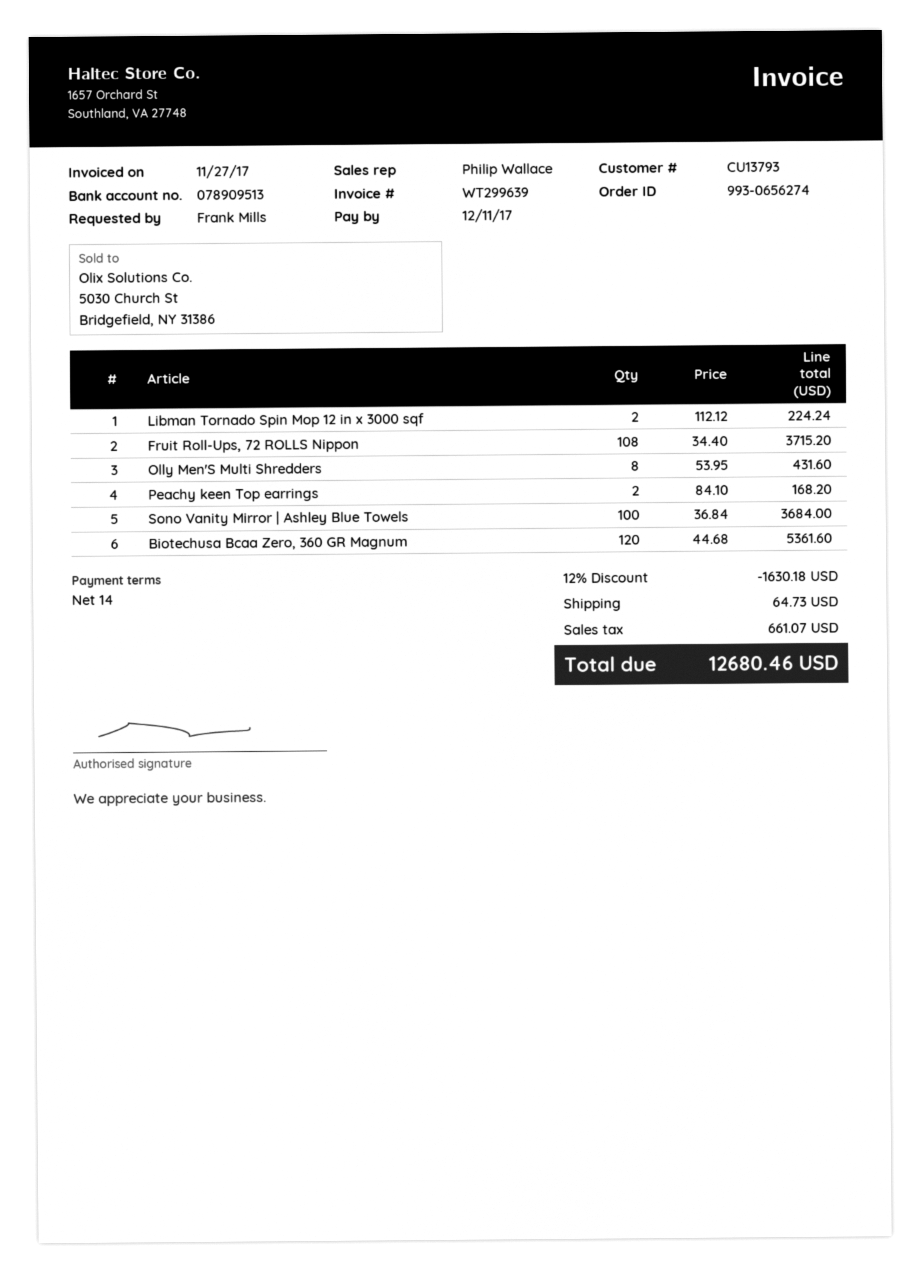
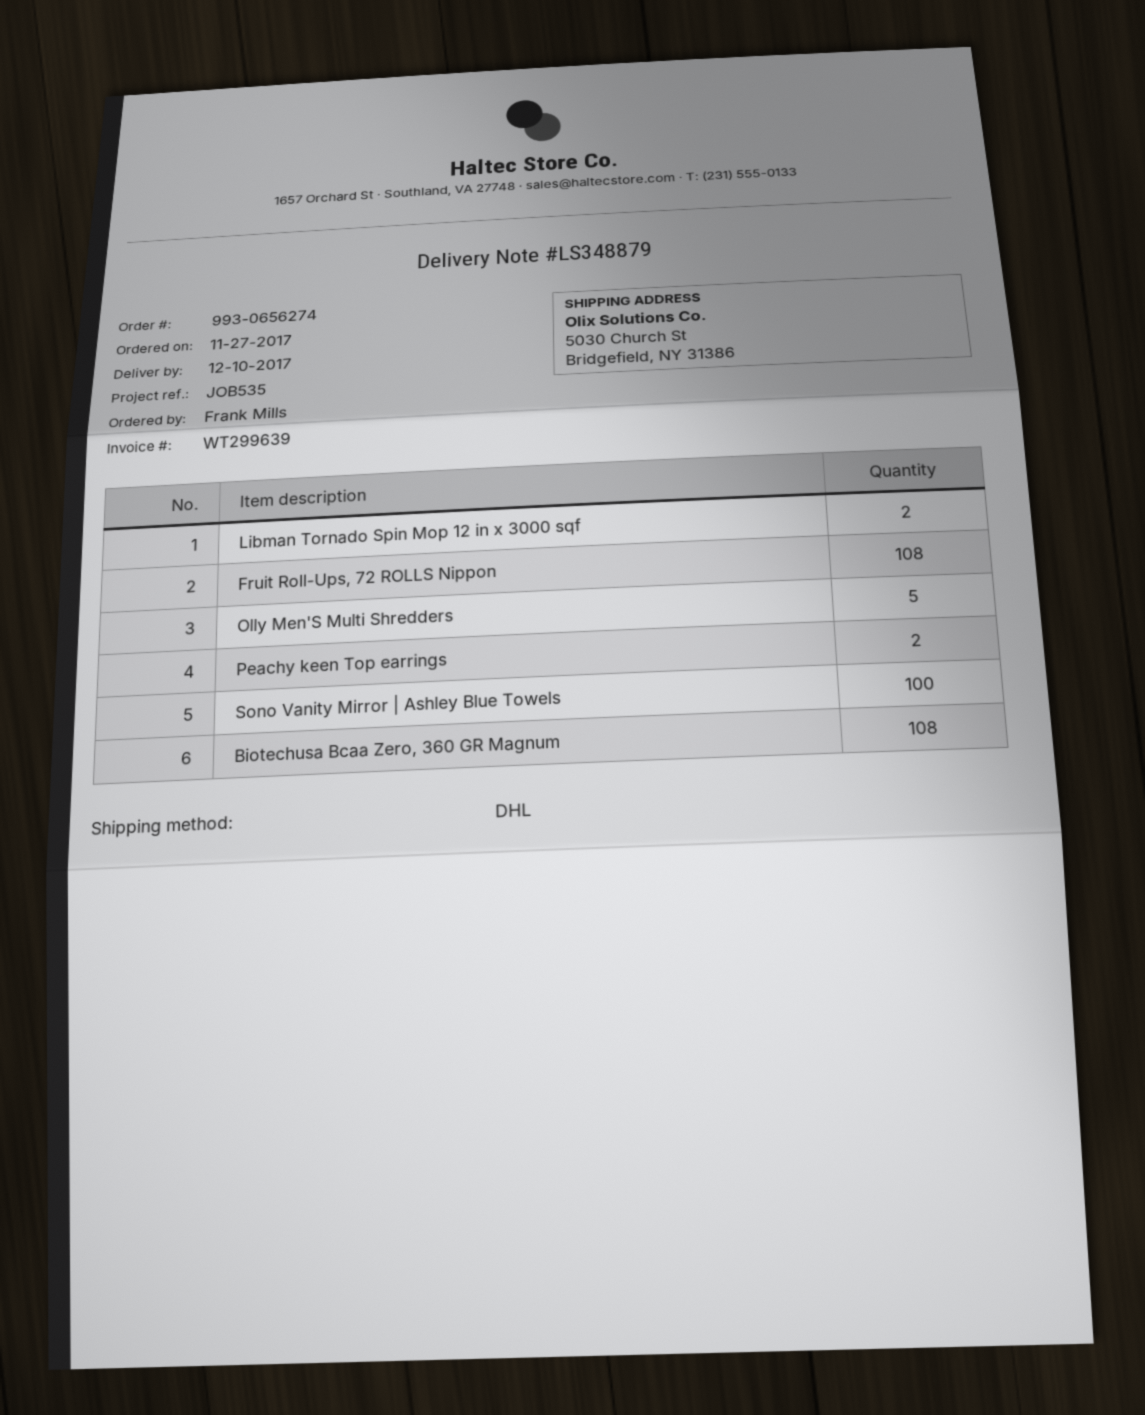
Olly Men'S Multi Shredders: 8 -> 5
Biotechusa Bcaa Zero, 360 GR Magnum: 120 -> 108

